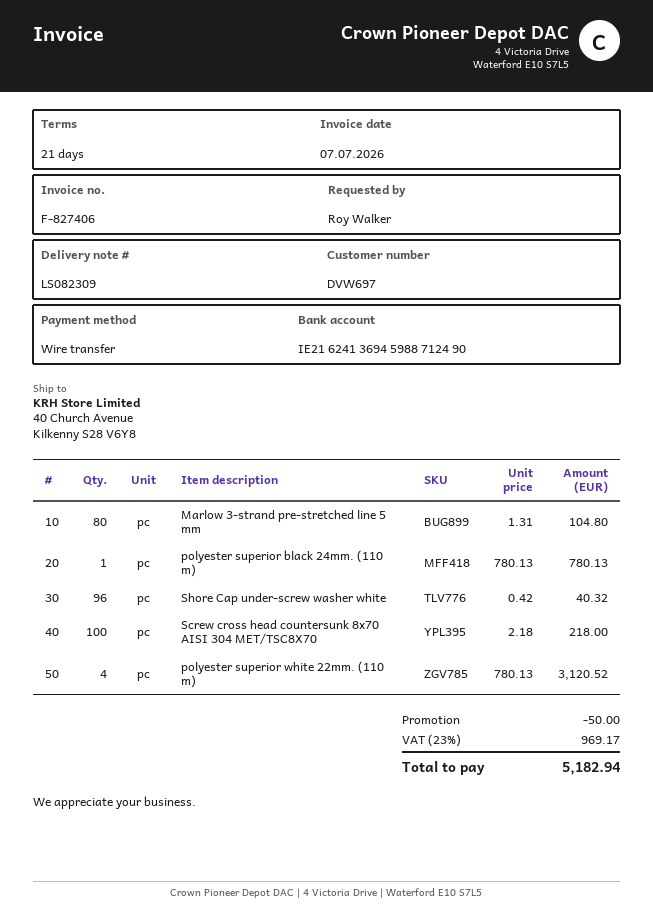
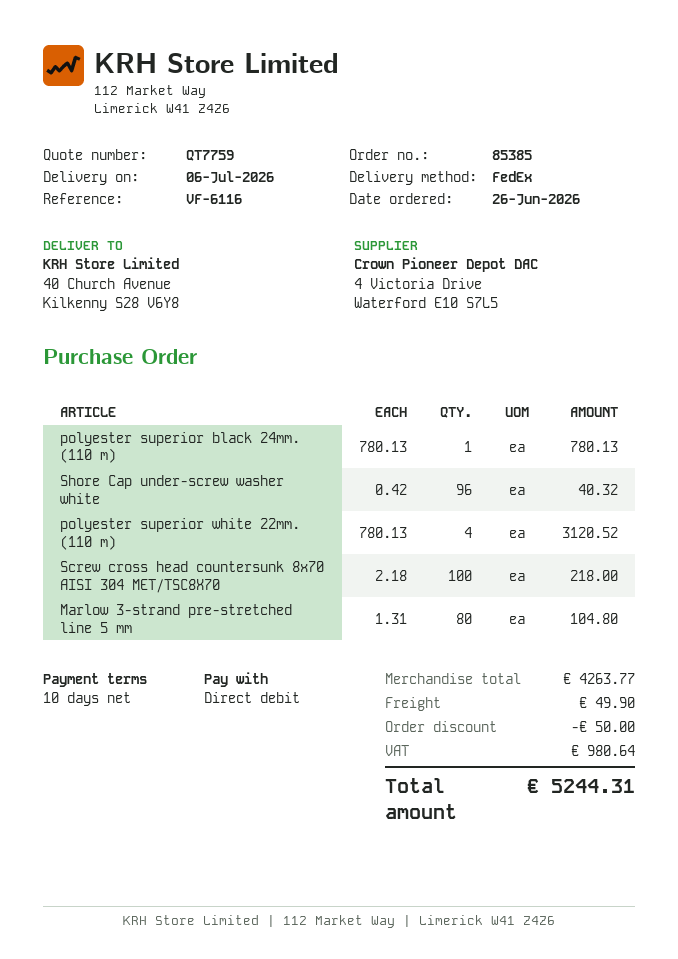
payment terms: 21 days -> 10 days
payment method: bank transfer -> direct debit
shipping: none -> 49.90
tax: 969.17 -> 980.64
total: 5182.94 -> 5244.31

